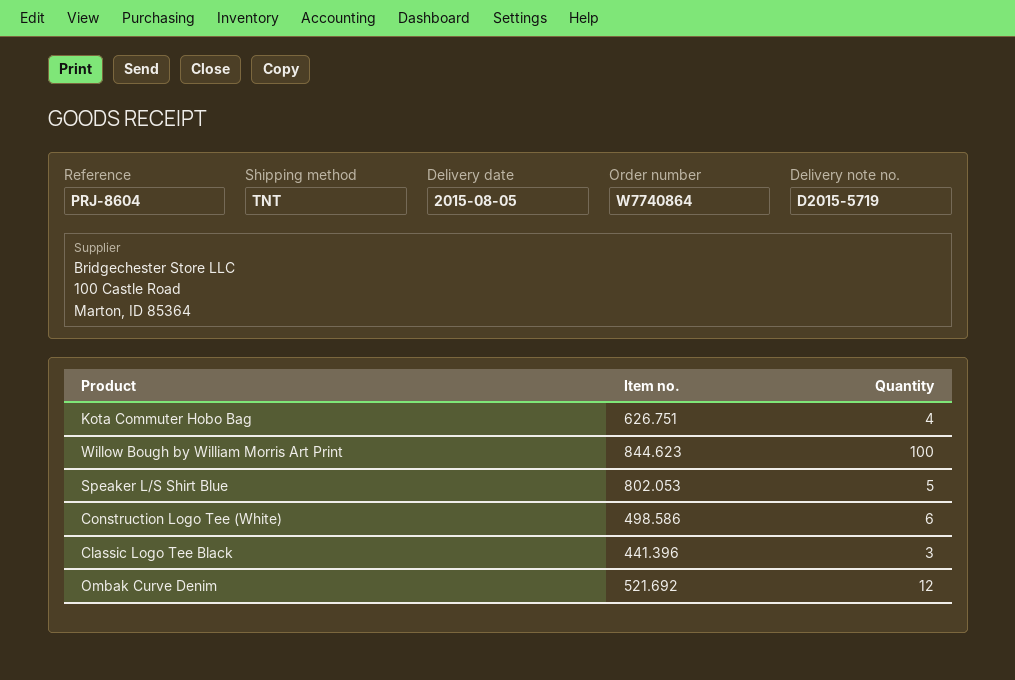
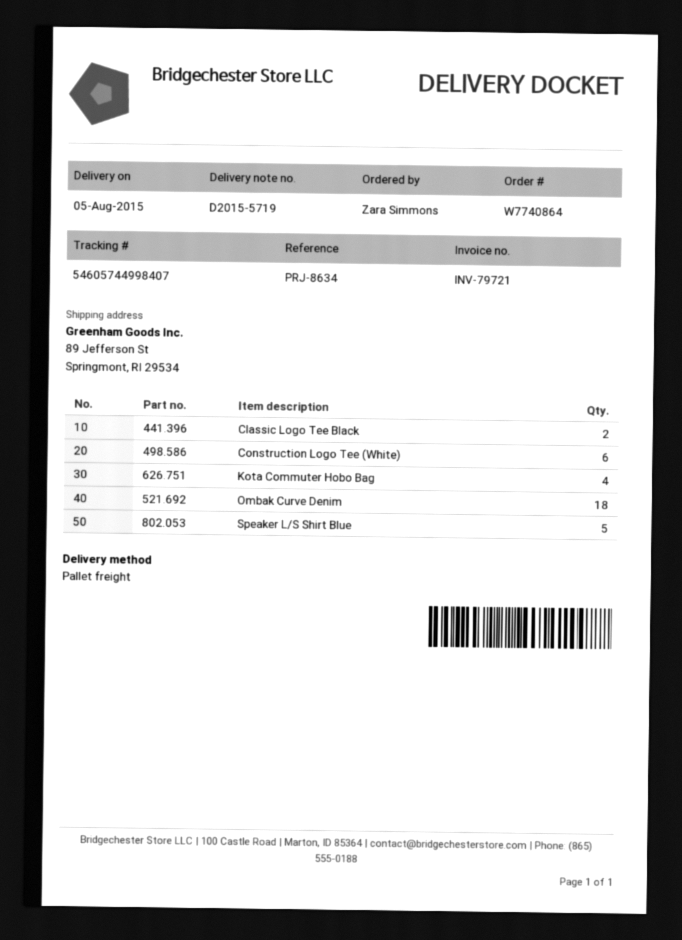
reference: PRJ-8604 -> PRJ-8634
shipping method: TNT -> pallet freight
Willow Bough by William Morris Art Print: 100 -> none
Classic Logo Tee Black: 3 -> 2
Ombak Curve Denim: 12 -> 18

